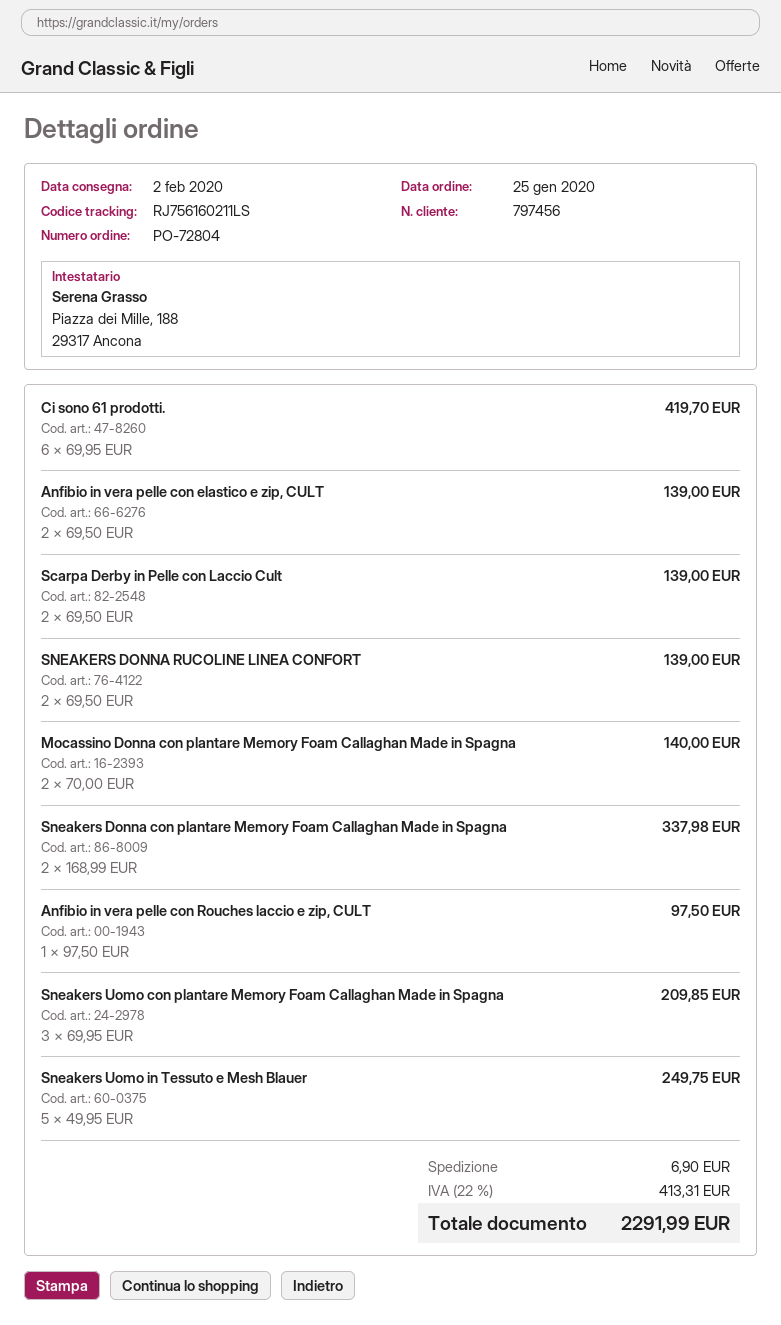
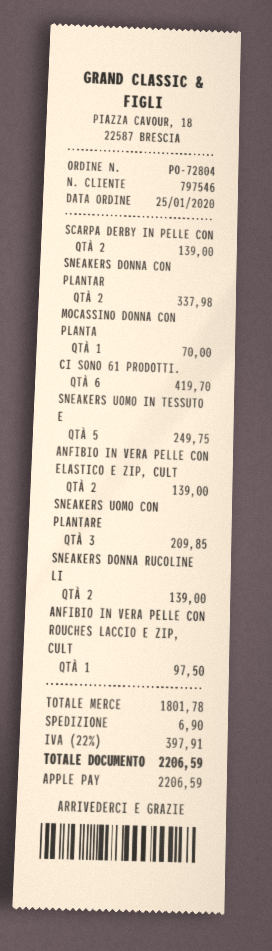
customer number: 797456 -> 797546
Mocassino Donna con plantare Memory Foam Callaghan Made in Spagna: 2 for 140.00 -> 1 for 70.00
tax: 22% = 413.31 -> 22% = 397.91
total: 2291.99 -> 2206.59

